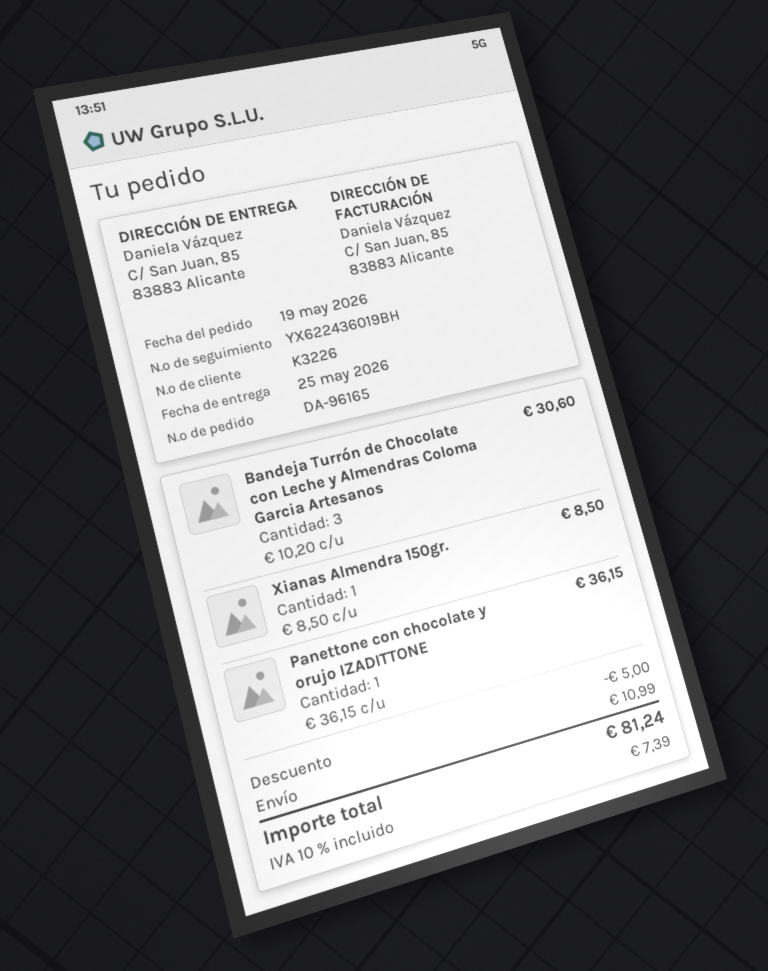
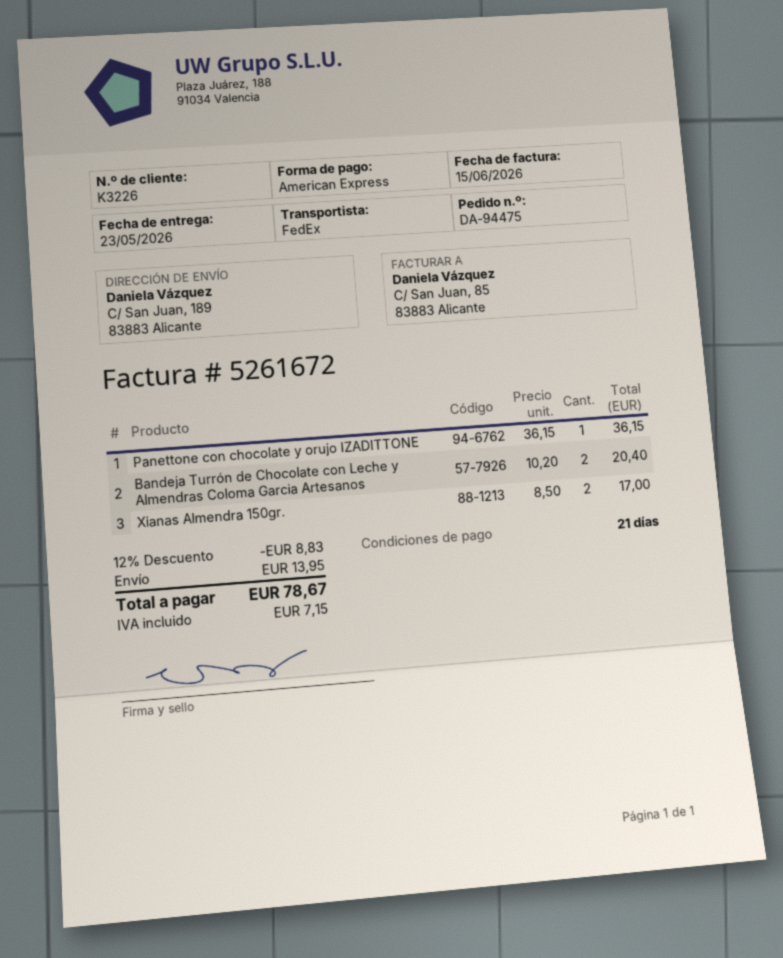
order number: DA-96165 -> DA-94475
delivery date: 2026-05-25 -> 2026-05-23
ship to: C/ San Juan, 85, 83883 Alicante -> C/ San Juan, 189, 83883 Alicante
Bandeja Turrón de Chocolate con Leche y Almendras Coloma Garcia Artesanos: 3 x 10.20 = 30.60 -> 2 x 10.20 = 20.40
Xianas Almendra 150gr.: 1 x 8.50 = 8.50 -> 2 x 8.50 = 17.00
discount: 5.00 -> 8.83
shipping: 10.99 -> 13.95
tax: 7.39 -> 7.15
total: 81.24 -> 78.67

